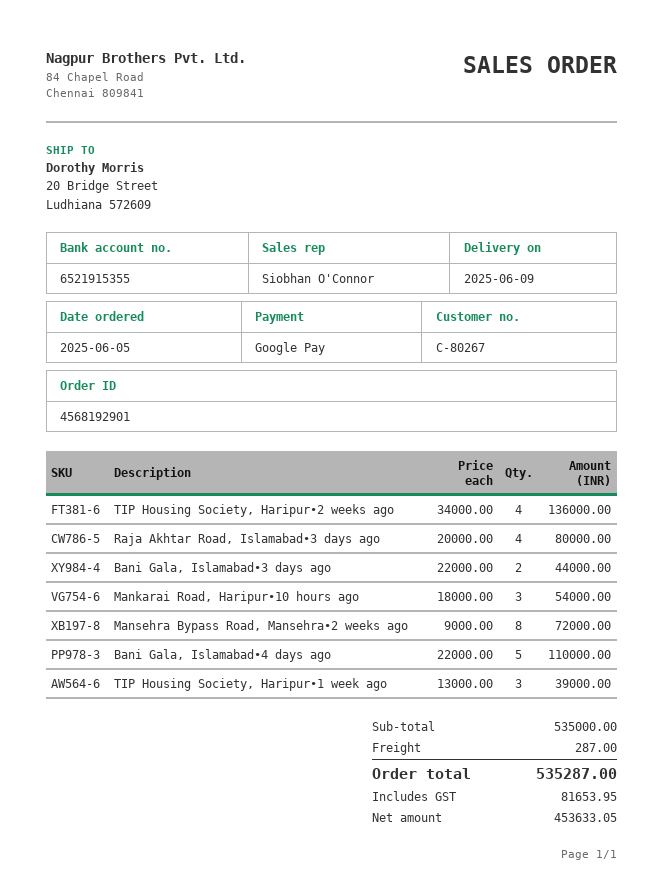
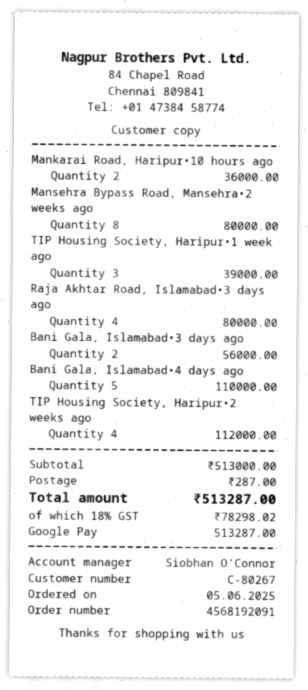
order number: 4568192901 -> 4568192091
TIP Housing Society, Haripur•2 weeks ago: 4 for 136000.00 -> 4 for 112000.00
Bani Gala, Islamabad•3 days ago: 2 for 44000.00 -> 2 for 56000.00
Mankarai Road, Haripur•10 hours ago: 3 for 54000.00 -> 2 for 36000.00
Mansehra Bypass Road, Mansehra•2 weeks ago: 8 for 72000.00 -> 8 for 80000.00
subtotal: 535000.00 -> 513000.00
tax: 81653.95 -> 78298.02
total: 535287.00 -> 513287.00

